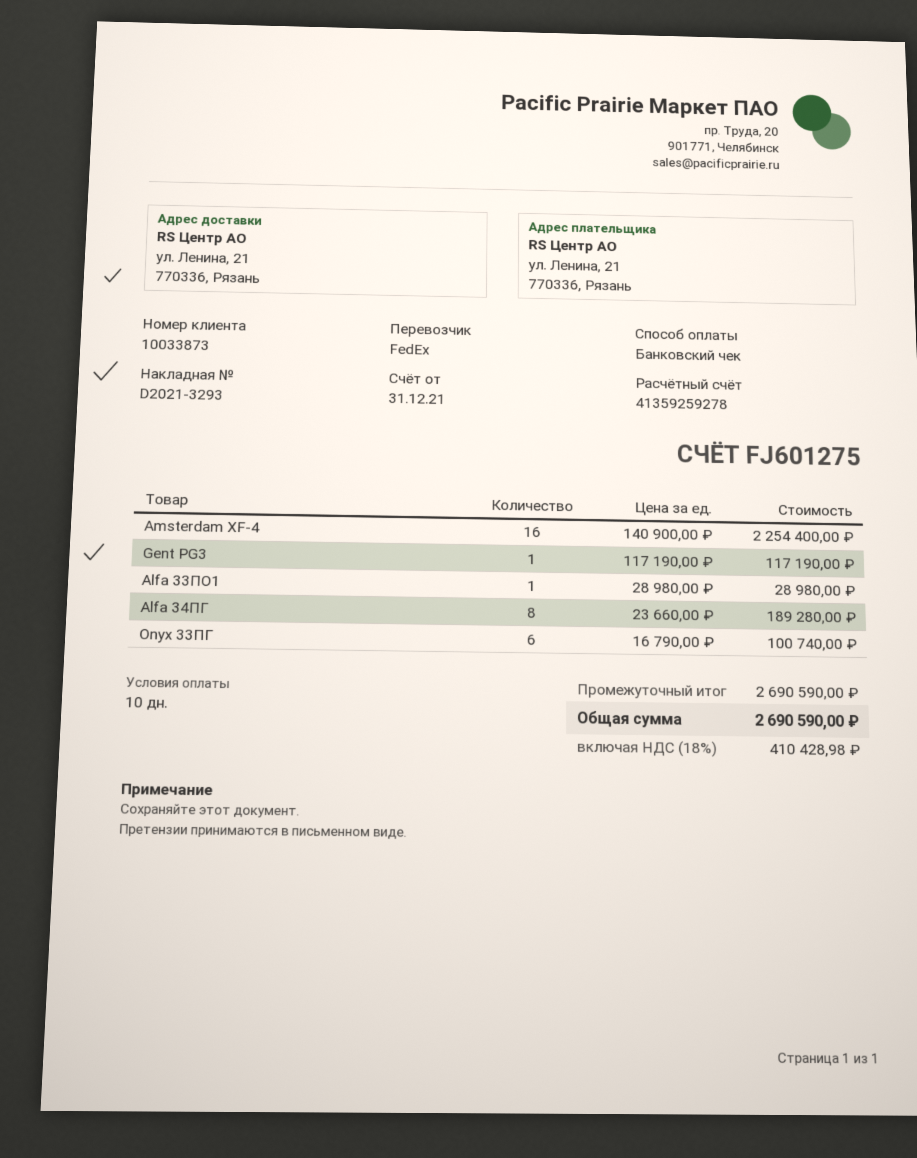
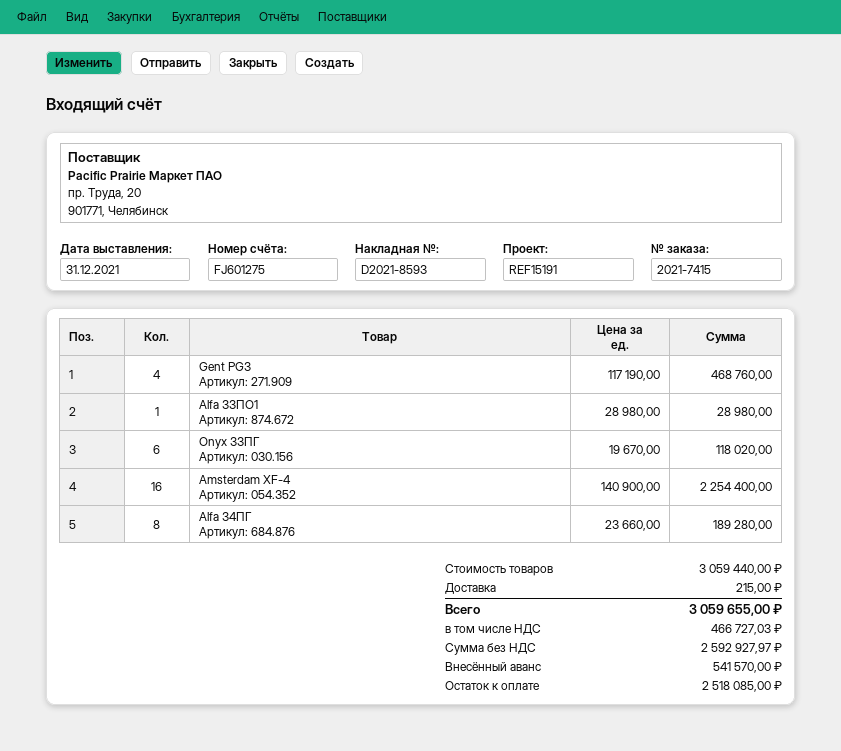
delivery note number: D2021-3293 -> D2021-8593
Gent PG3: 1 x 117190.00 = 117190.00 -> 4 x 117190.00 = 468760.00
Onyx 33ПГ: 6 x 16790.00 = 100740.00 -> 6 x 19670.00 = 118020.00
subtotal: 2690590.00 -> 3059440.00
shipping: none -> 215.00
tax: 410428.98 -> 466727.03
total: 2690590.00 -> 3059655.00

